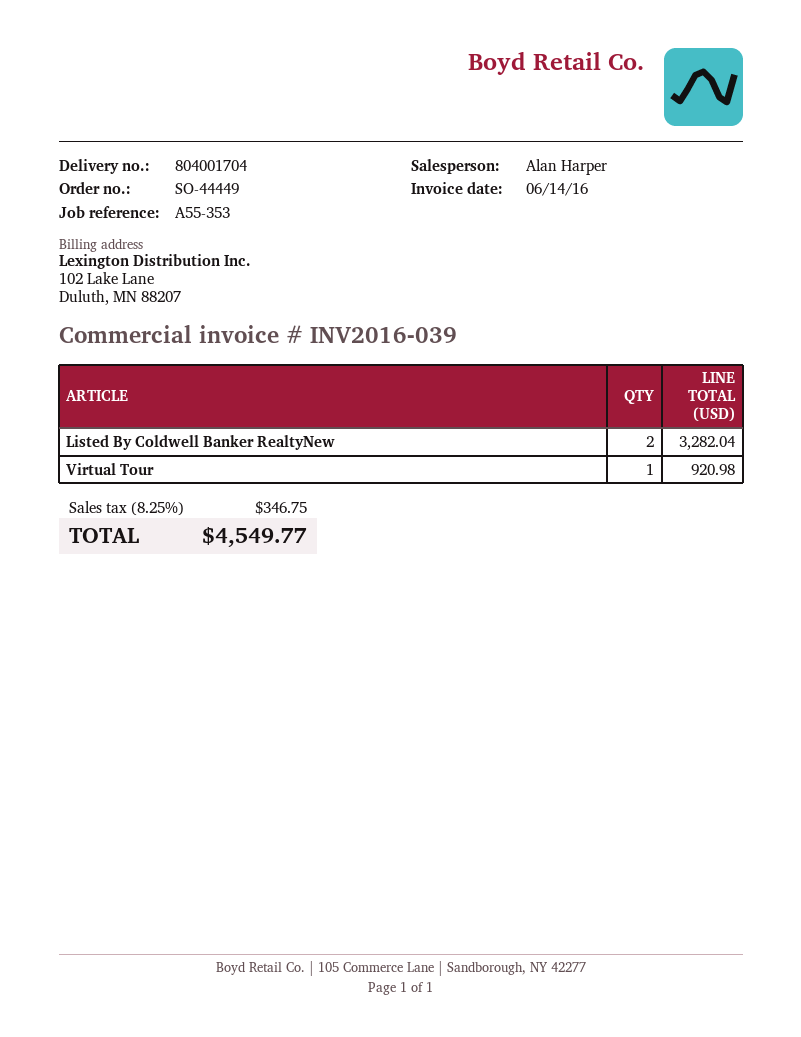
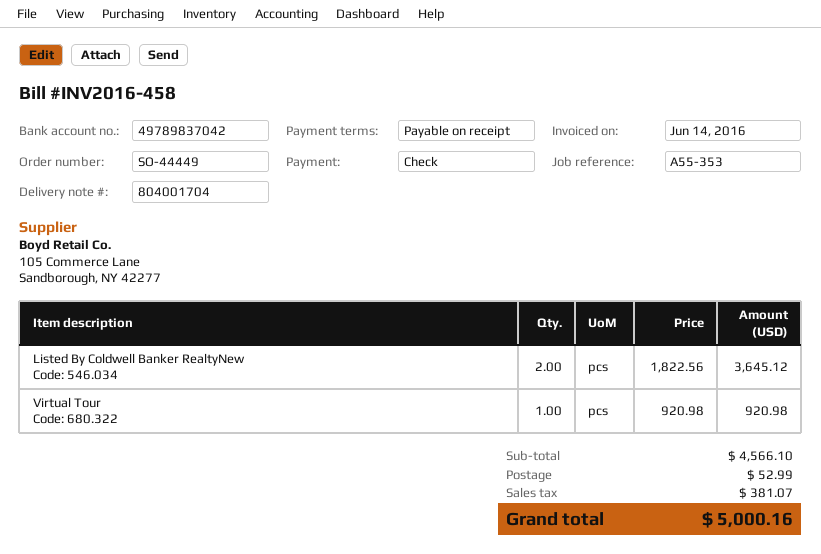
invoice number: INV2016-039 -> INV2016-458
Listed By Coldwell Banker RealtyNew: 2 for 3282.04 -> 2 for 3645.12
shipping: none -> 52.99
tax: 346.75 -> 381.07
total: 4549.77 -> 5000.16

